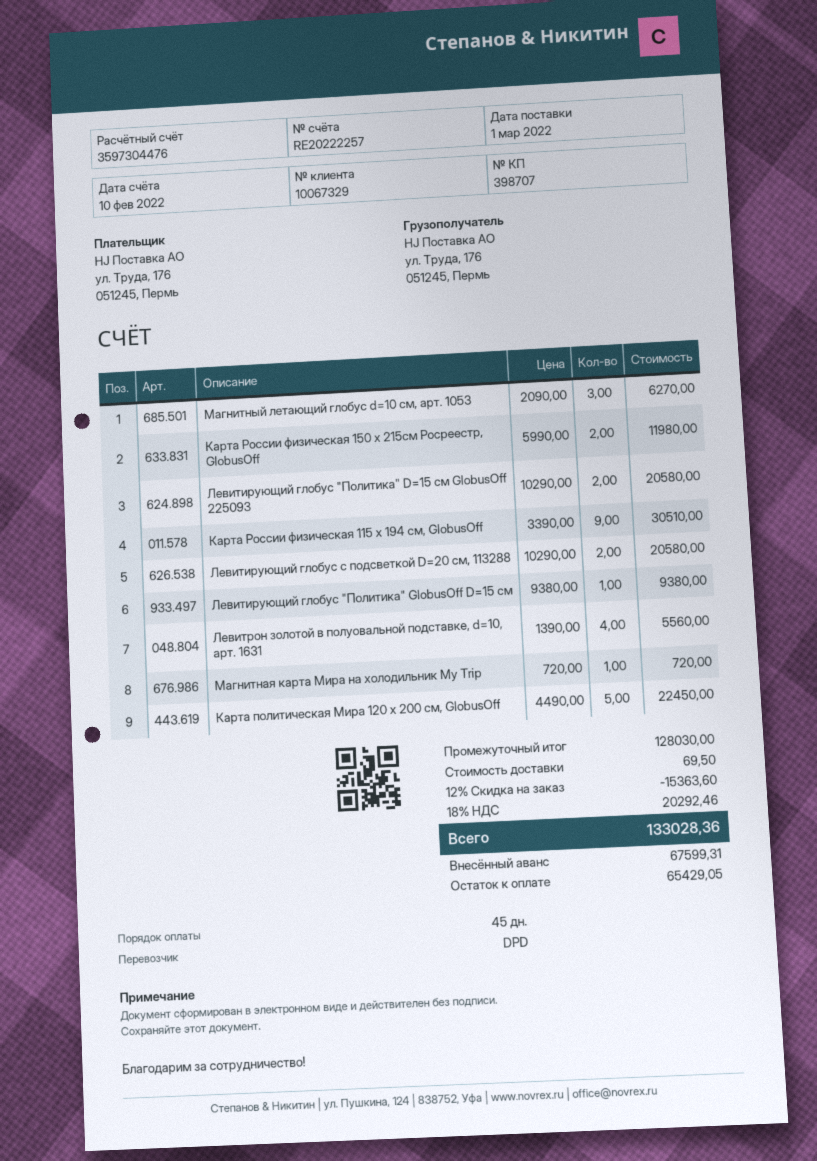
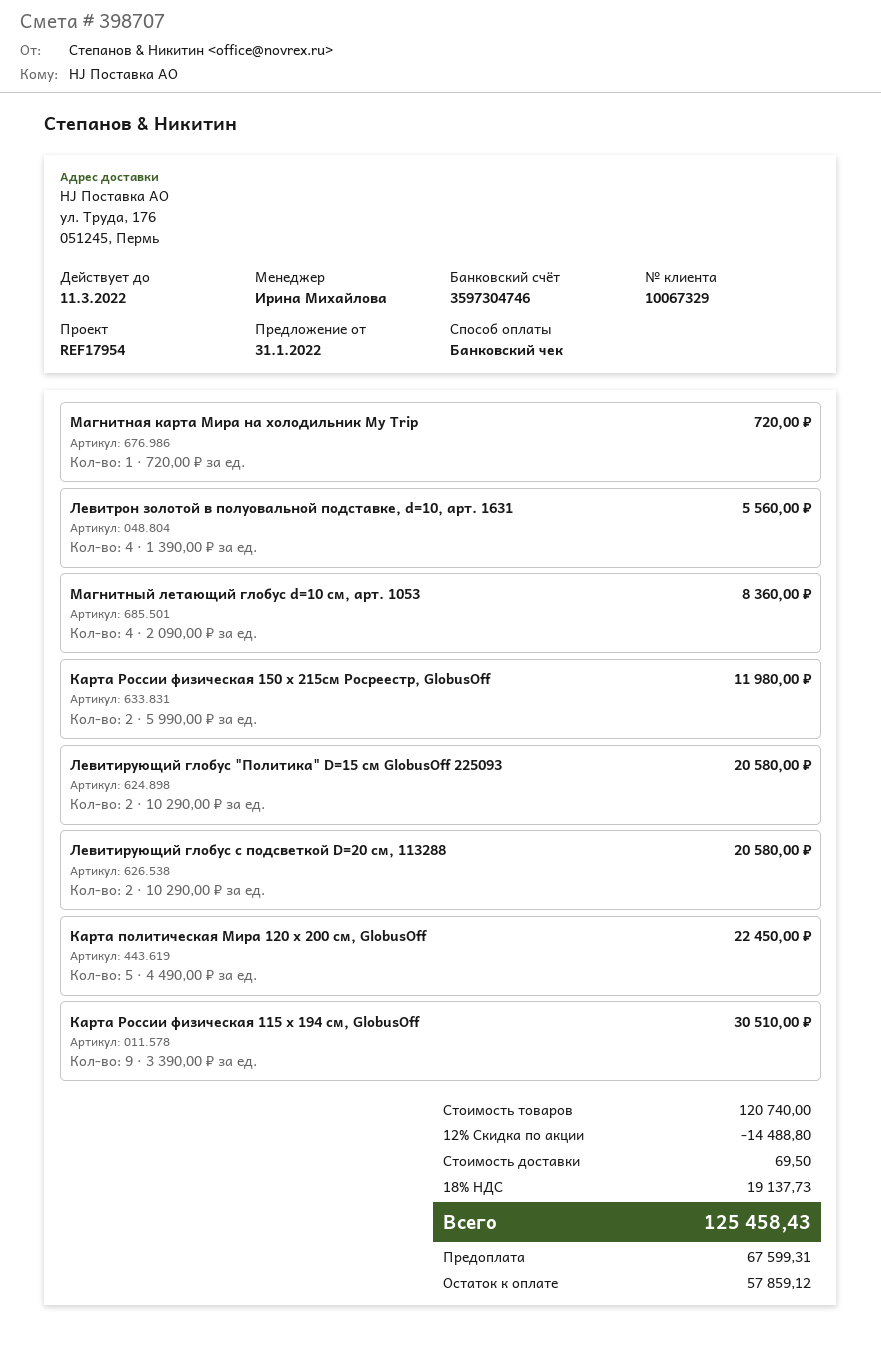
bank account: 3597304476 -> 3597304746
Магнитный летающий глобус d=10 см, арт. 1053: 3 x 2090.00 = 6270.00 -> 4 x 2090.00 = 8360.00
Левитирующий глобус "Политика" GlobusOff D=15 см: 1 x 9380.00 = 9380.00 -> none
subtotal: 128030.00 -> 120740.00
discount: 12% = 15363.60 -> 12% = 14488.80
tax: 18% = 20292.46 -> 18% = 19137.73
total: 133028.36 -> 125458.43
balance: 65429.05 -> 57859.12

